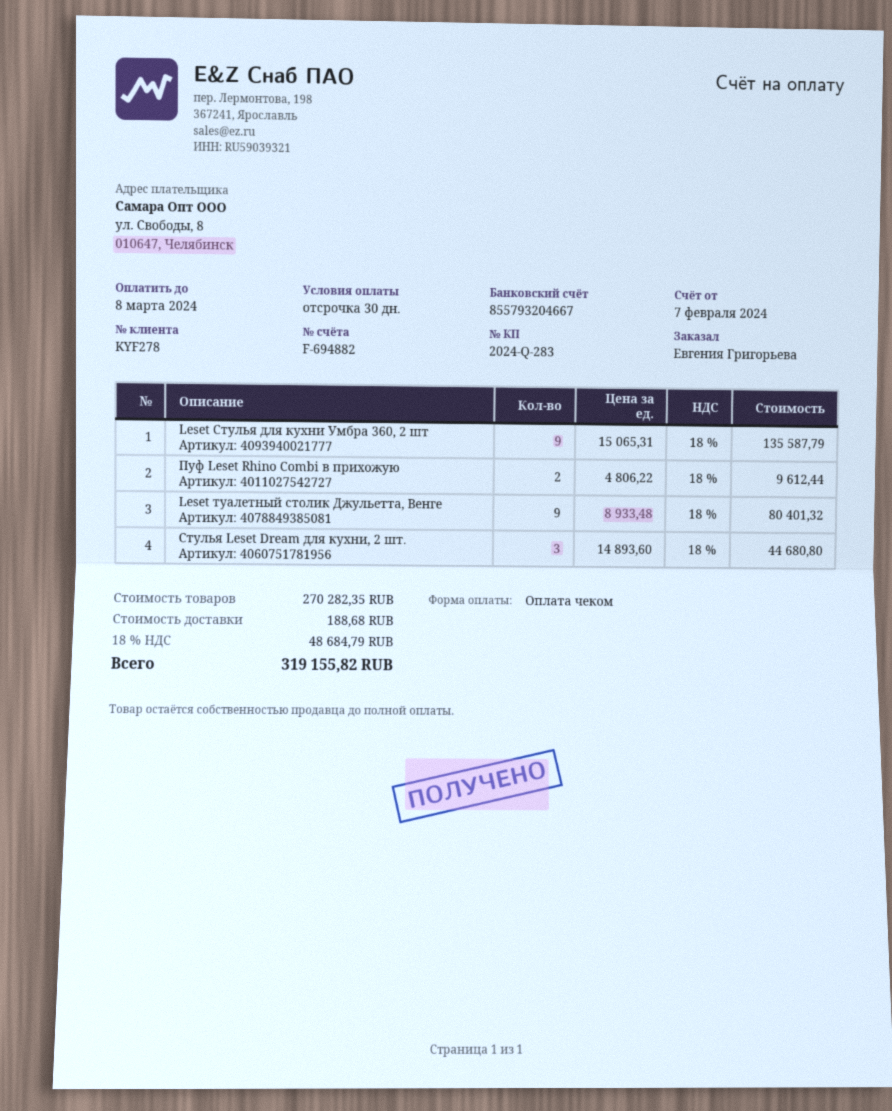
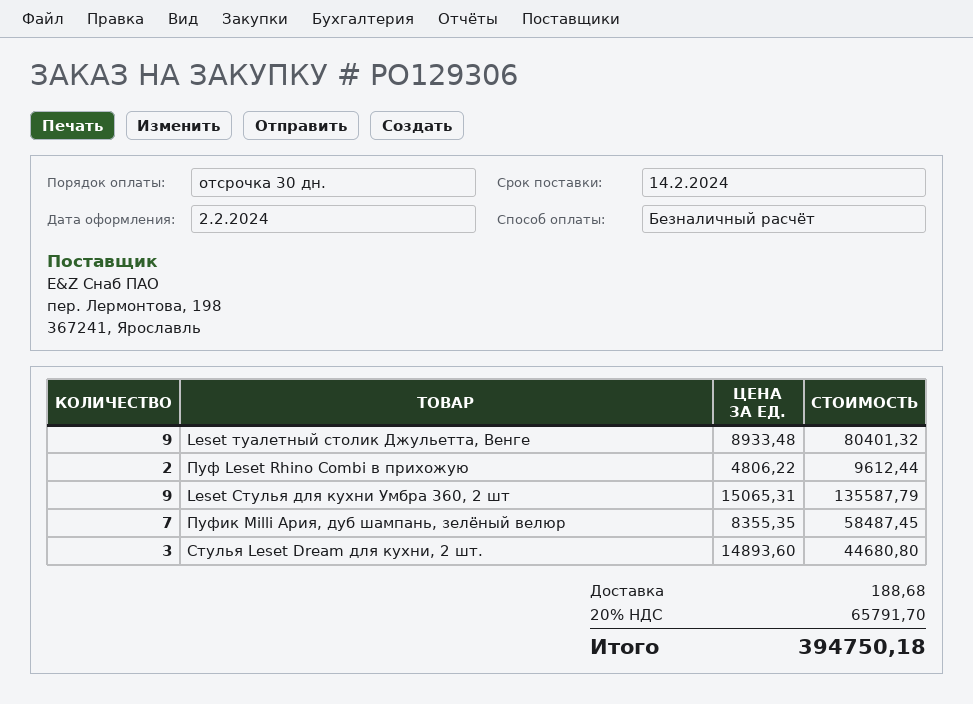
payment method: cheque -> bank transfer
Пуфик Milli Ария, дуб шампань, зелёный велюр: none -> 7 x 8355.35 = 58487.45
tax: 18% = 48684.79 -> 20% = 65791.70
total: 319155.82 -> 394750.18

